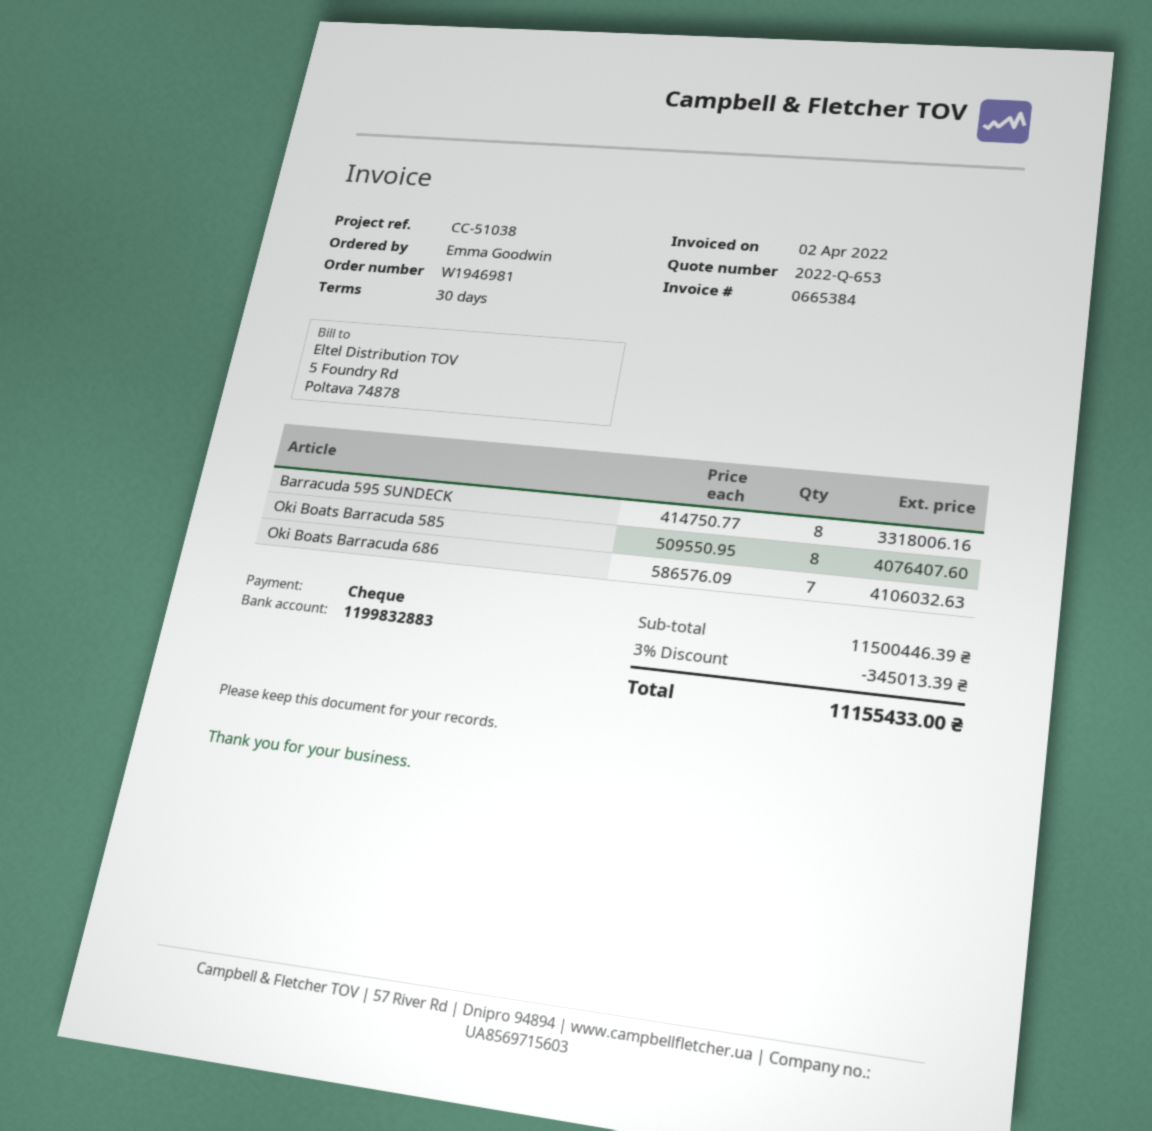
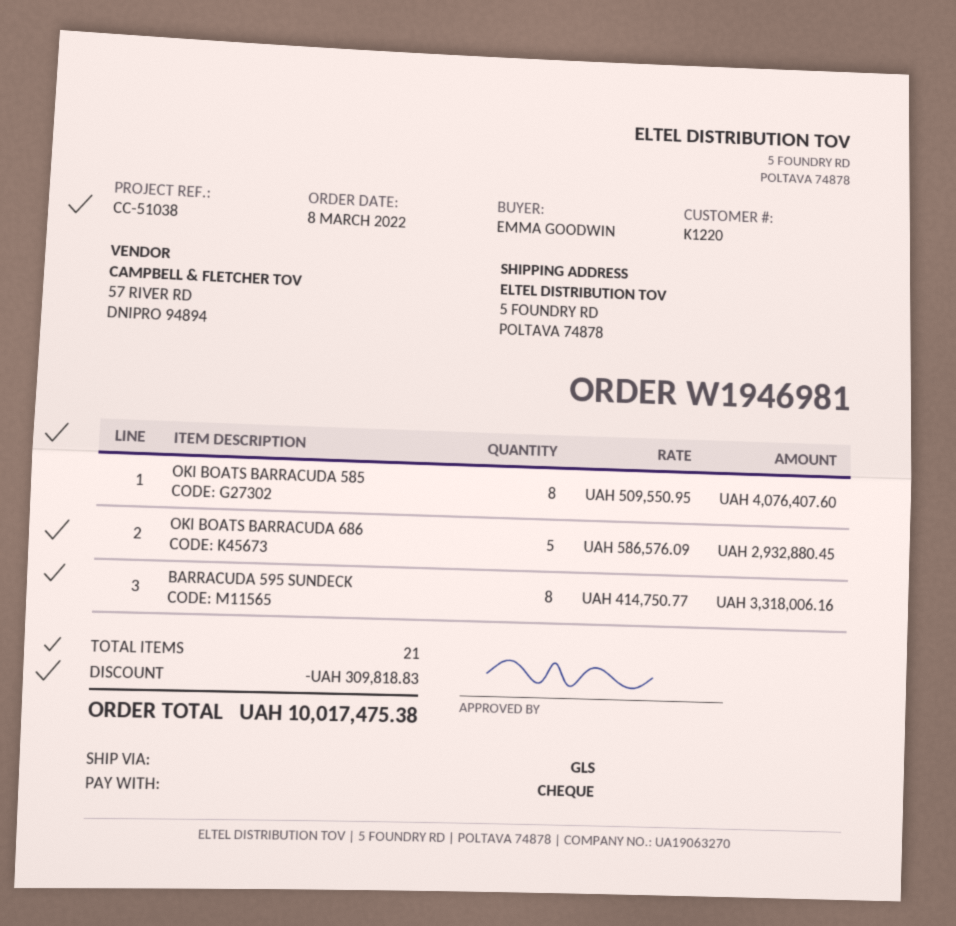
Oki Boats Barracuda 686: 7 x 586576.09 = 4106032.63 -> 5 x 586576.09 = 2932880.45
discount: 345013.39 -> 309818.83
total: 11155433.00 -> 10017475.38

